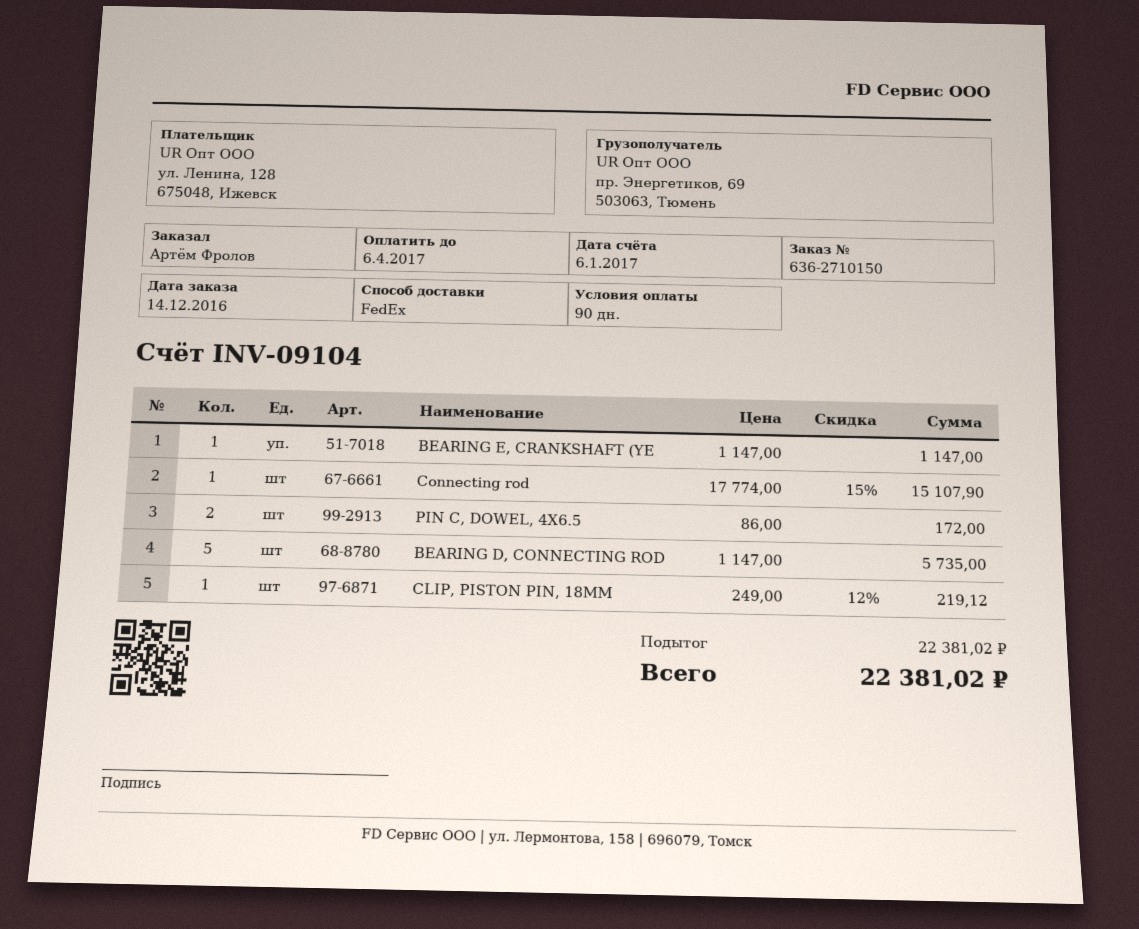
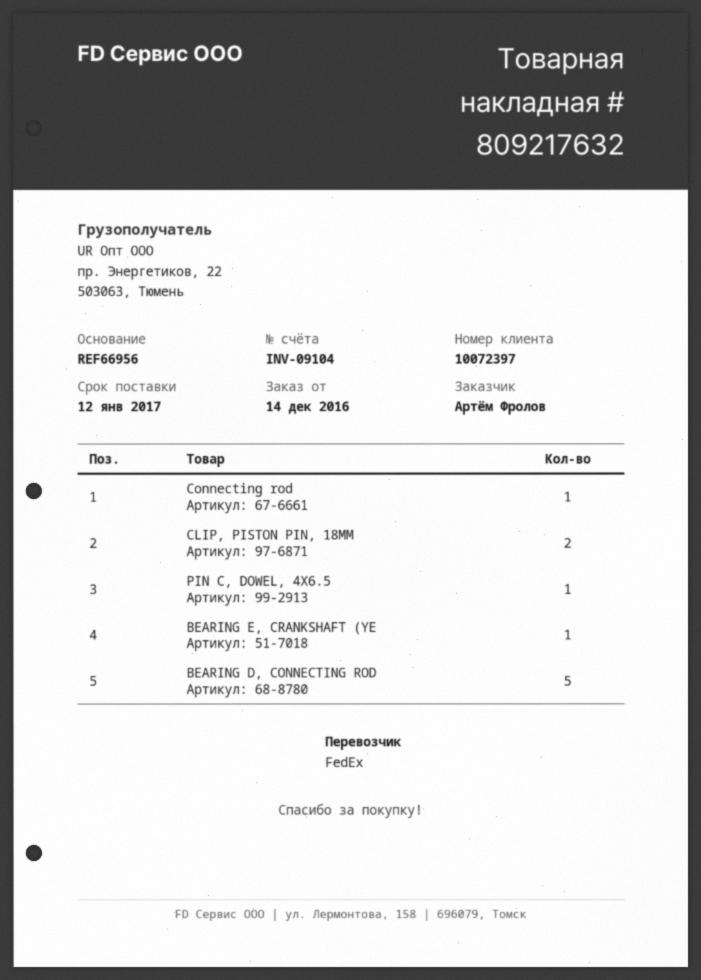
ship to: пр. Энергетиков, 69, 503063, Тюмень -> пр. Энергетиков, 22, 503063, Тюмень
PIN C, DOWEL, 4X6.5: 2 -> 1
CLIP, PISTON PIN, 18MM: 1 -> 2

